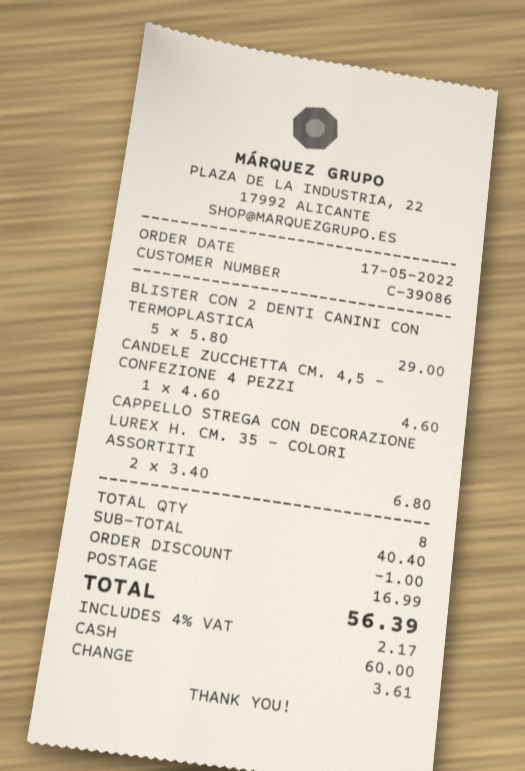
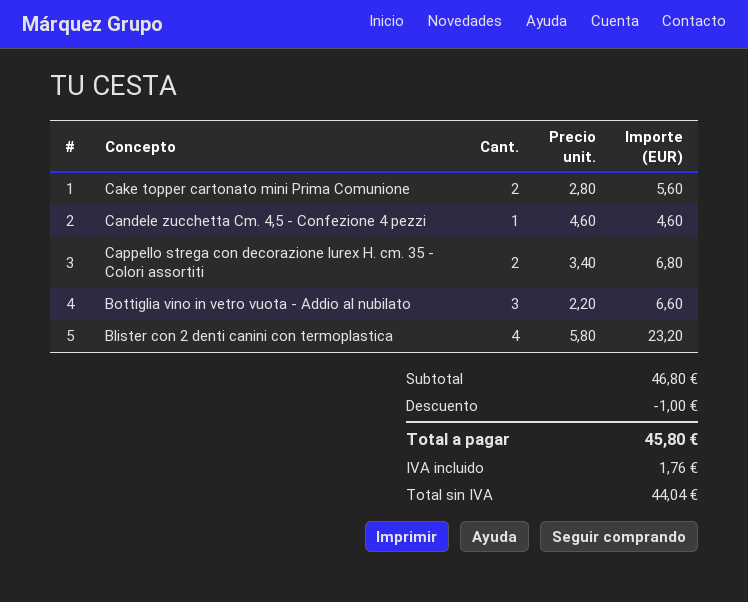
BLISTER CON 2 DENTI CANINI CON TERMOPLASTICA: 5 x 5.80 = 29.00 -> 4 x 5.80 = 23.20
Cake topper cartonato mini Prima Comunione: none -> 2 x 2.80 = 5.60
Bottiglia vino in vetro vuota - Addio al nubilato: none -> 3 x 2.20 = 6.60
subtotal: 40.40 -> 46.80
shipping: 16.99 -> none
tax: 2.17 -> 1.76
total: 56.39 -> 45.80

